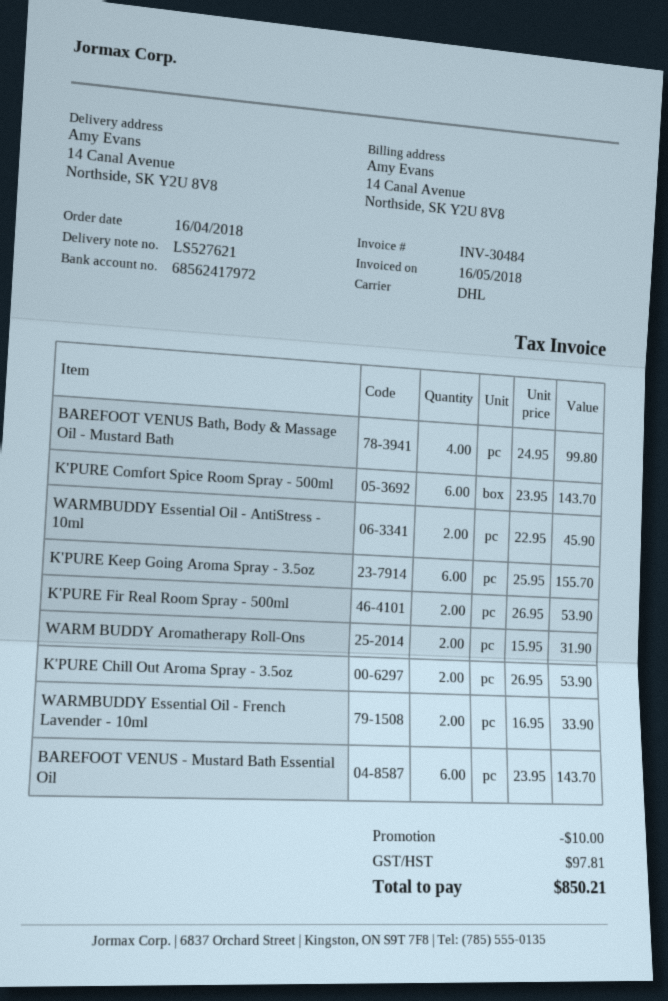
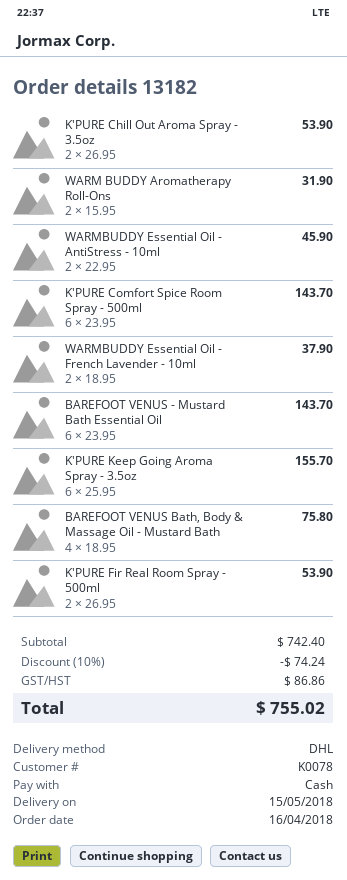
BAREFOOT VENUS Bath, Body & Massage Oil - Mustard Bath: 4 x 24.95 = 99.80 -> 4 x 18.95 = 75.80
WARMBUDDY Essential Oil - French Lavender - 10ml: 2 x 16.95 = 33.90 -> 2 x 18.95 = 37.90
discount: 10.00 -> 74.24
tax: 97.81 -> 86.86
total: 850.21 -> 755.02

